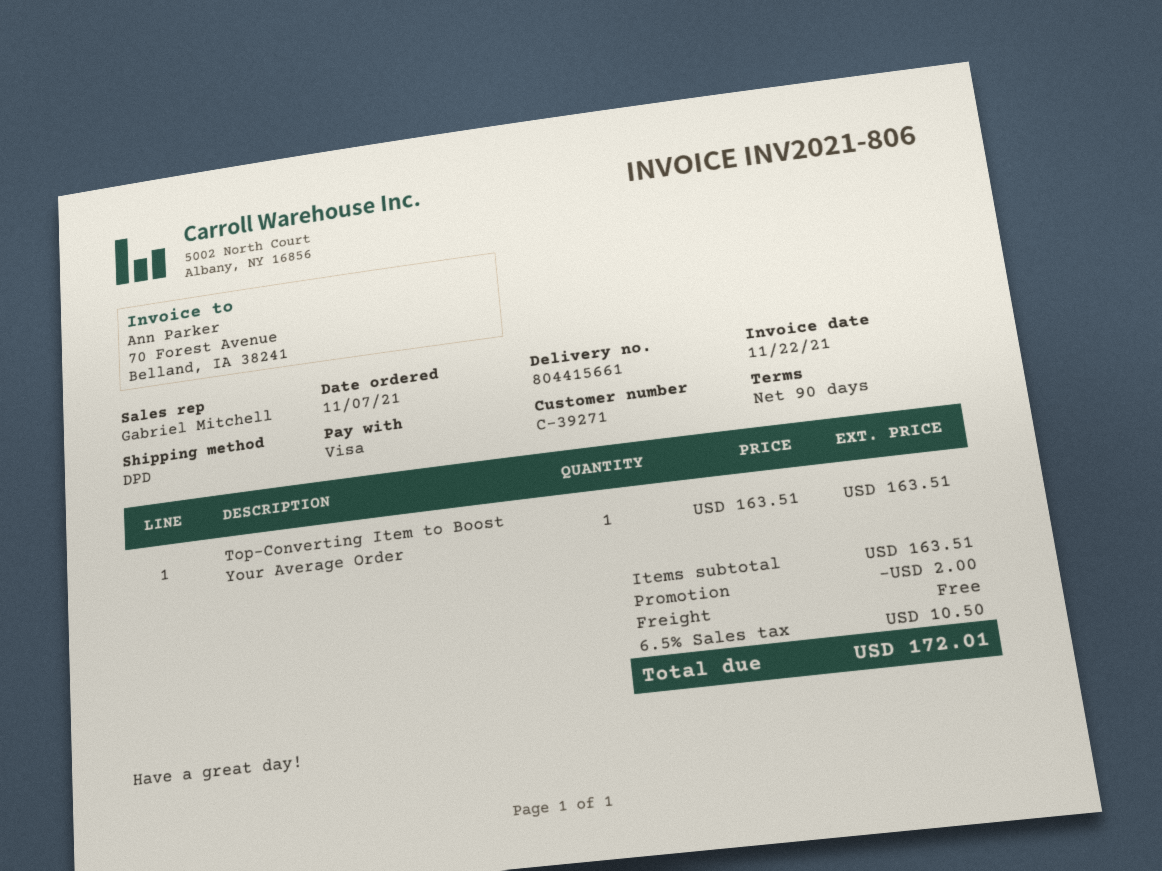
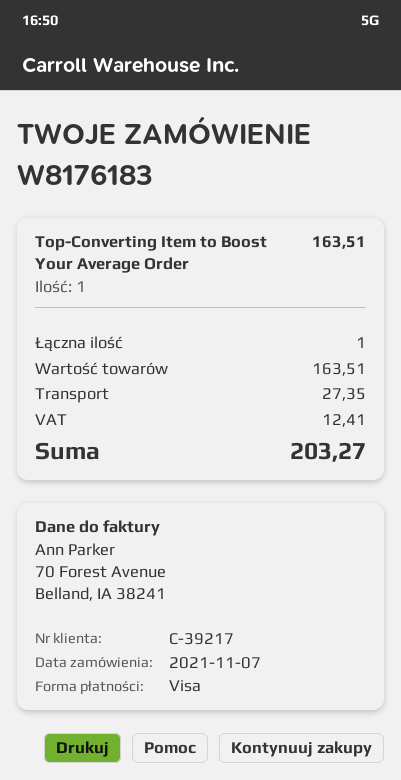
customer number: C-39271 -> C-39217
discount: 2.00 -> none
shipping: 0.00 -> 27.35
tax: 10.50 -> 12.41
total: 172.01 -> 203.27

